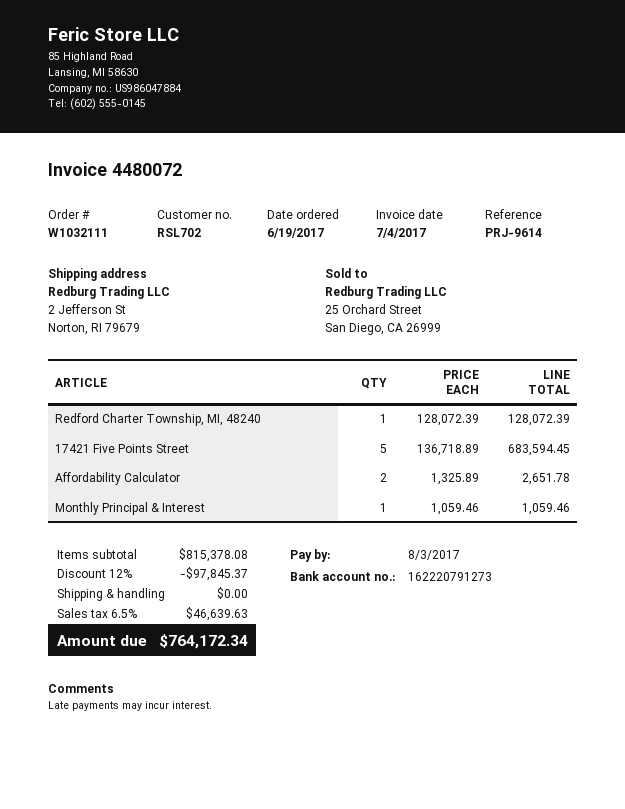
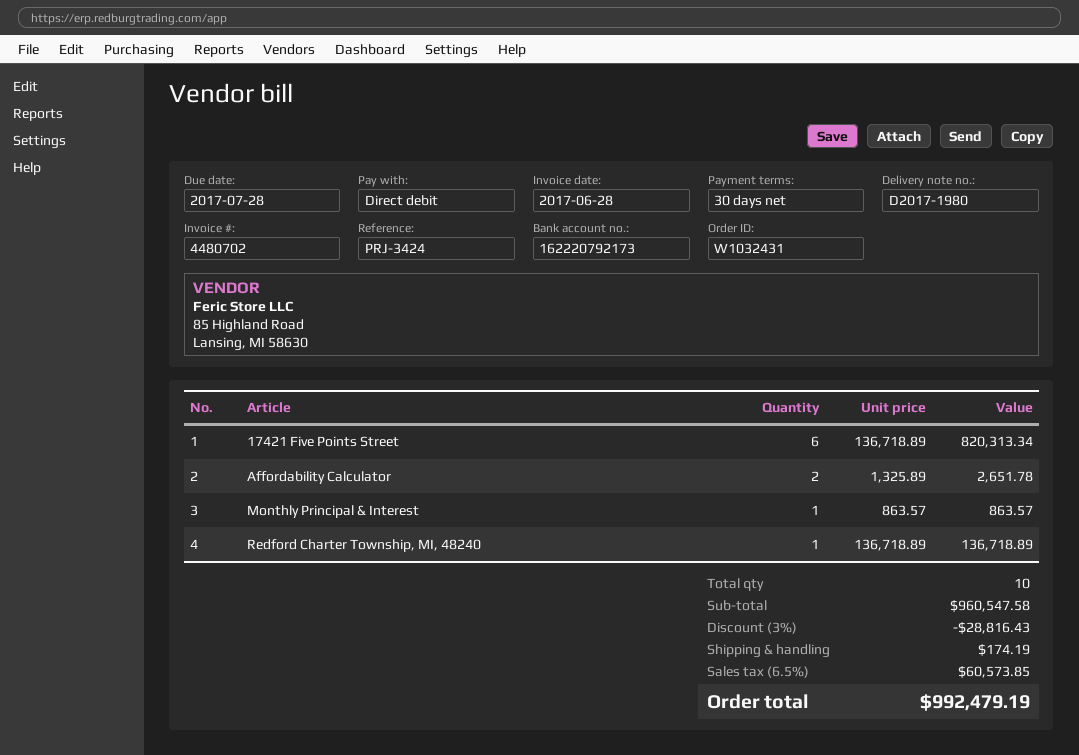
order number: W1032111 -> W1032431
invoice number: 4480072 -> 4480702
invoice date: 2017-07-04 -> 2017-06-28
due date: 2017-08-03 -> 2017-07-28
reference: PRJ-9614 -> PRJ-3424
bank account: 162220791273 -> 162220792173
Redford Charter Township, MI, 48240: 1 x 128072.39 = 128072.39 -> 1 x 136718.89 = 136718.89
17421 Five Points Street: 5 x 136718.89 = 683594.45 -> 6 x 136718.89 = 820313.34
Monthly Principal & Interest: 1 x 1059.46 = 1059.46 -> 1 x 863.57 = 863.57
subtotal: 815378.08 -> 960547.58
discount: 12% = 97845.37 -> 3% = 28816.43
shipping: 0.00 -> 174.19
tax: 6.5% = 46639.63 -> 6.5% = 60573.85
total: 764172.34 -> 992479.19

